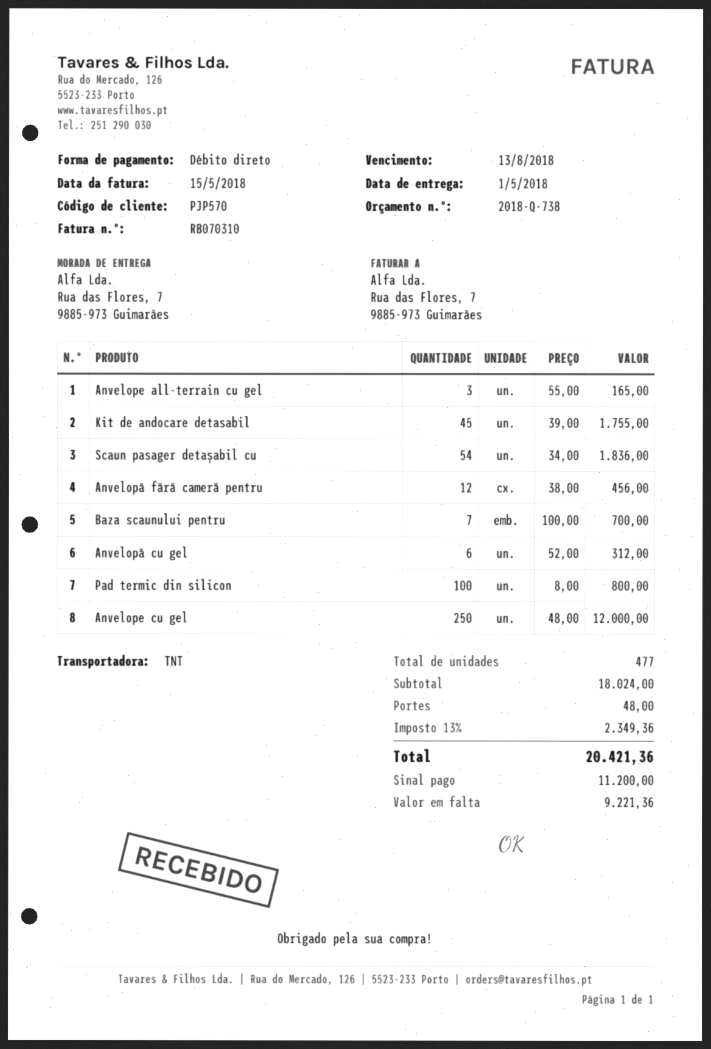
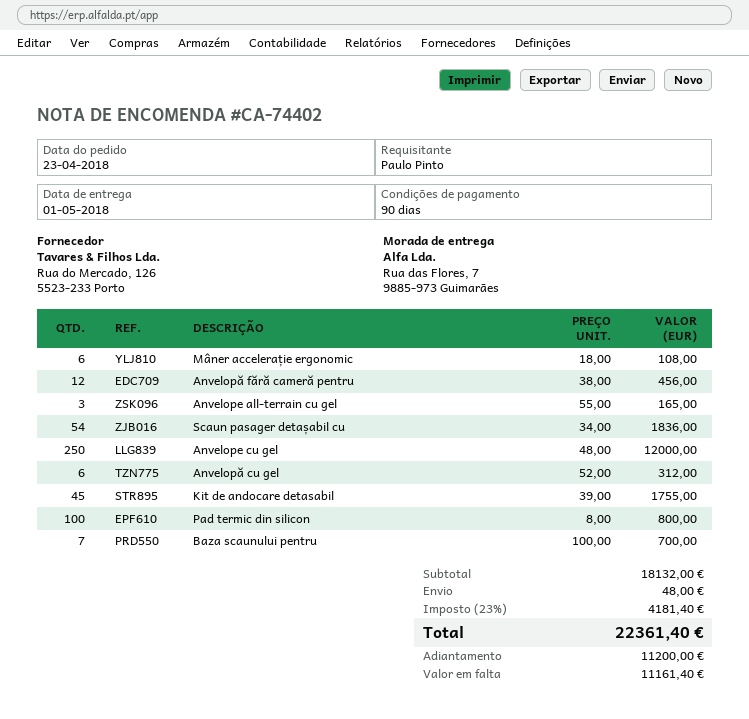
Mâner accelerație ergonomic: none -> 6 x 18.00 = 108.00
subtotal: 18024.00 -> 18132.00
tax: 13% = 2349.36 -> 23% = 4181.40
total: 20421.36 -> 22361.40
balance: 9221.36 -> 11161.40

